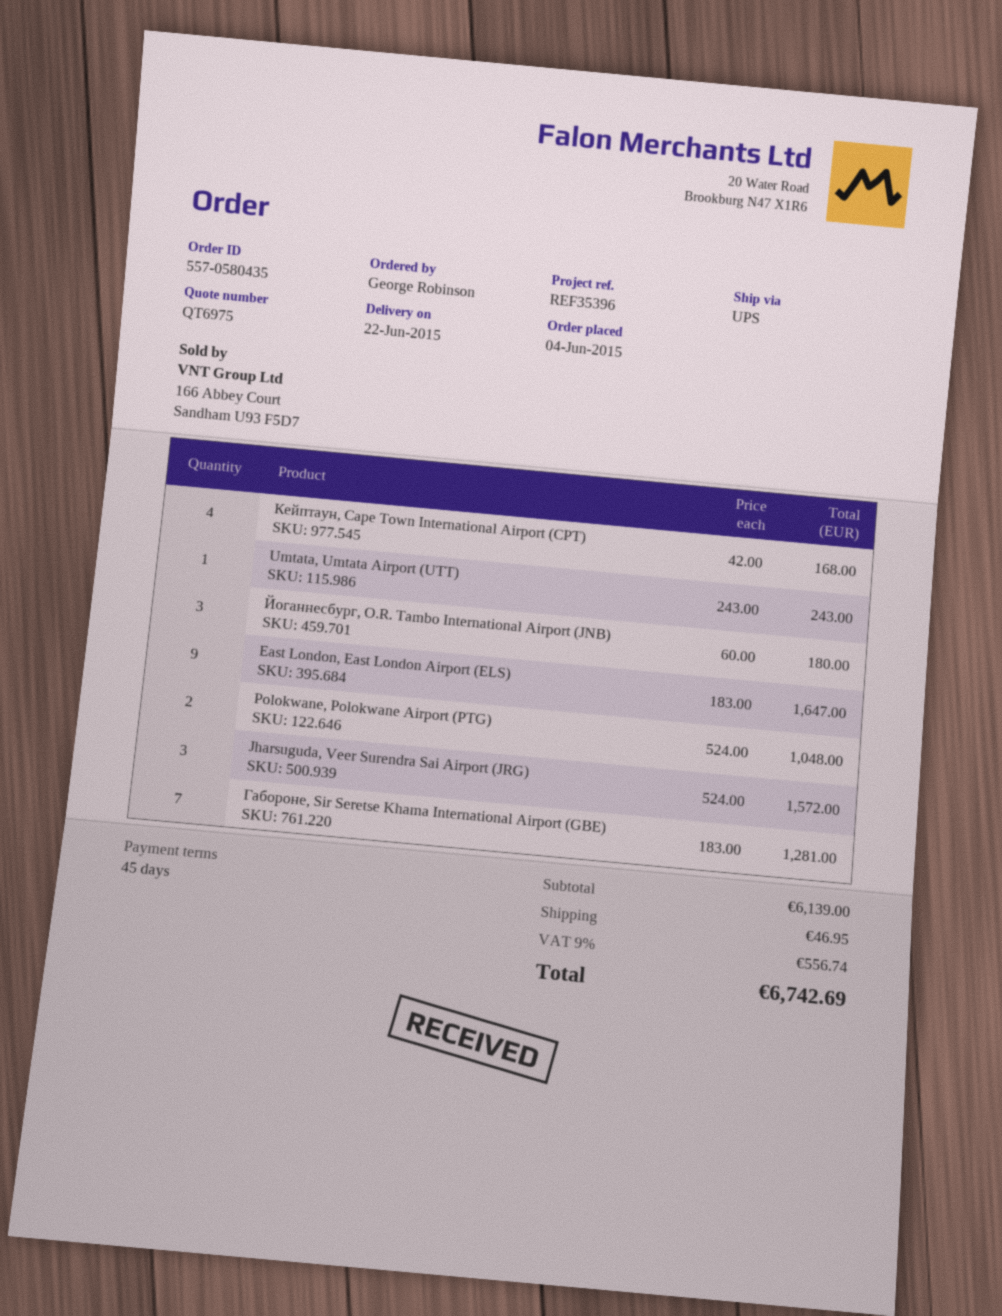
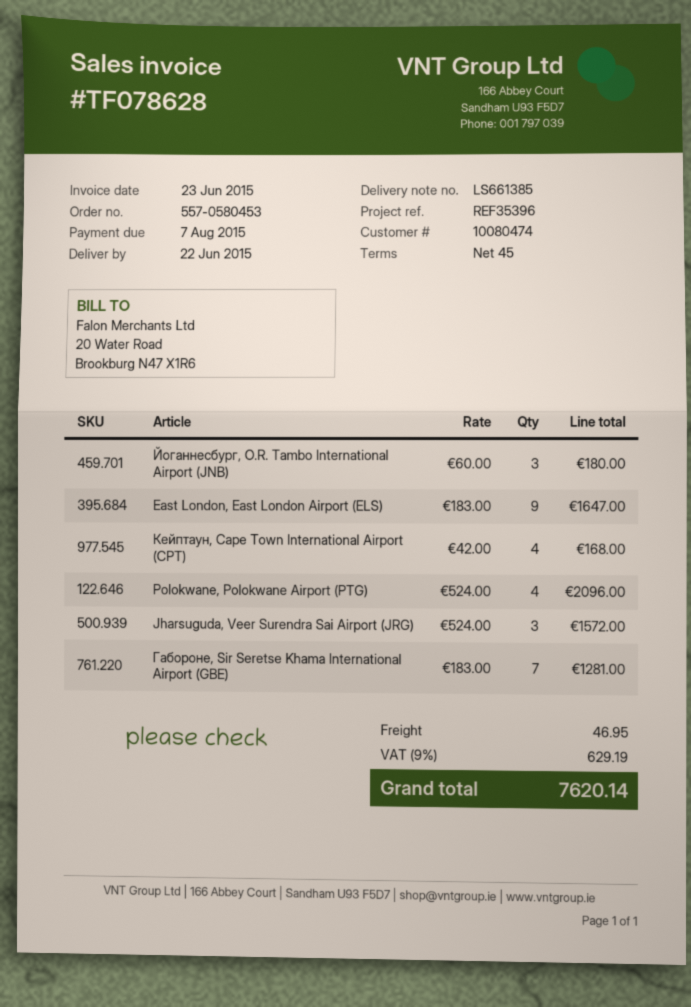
order number: 557-0580435 -> 557-0580453
Umtata, Umtata Airport (UTT): 1 x 243.00 = 243.00 -> none
Polokwane, Polokwane Airport (PTG): 2 x 524.00 = 1048.00 -> 4 x 524.00 = 2096.00
tax: 9% = 556.74 -> 9% = 629.19
total: 6742.69 -> 7620.14

